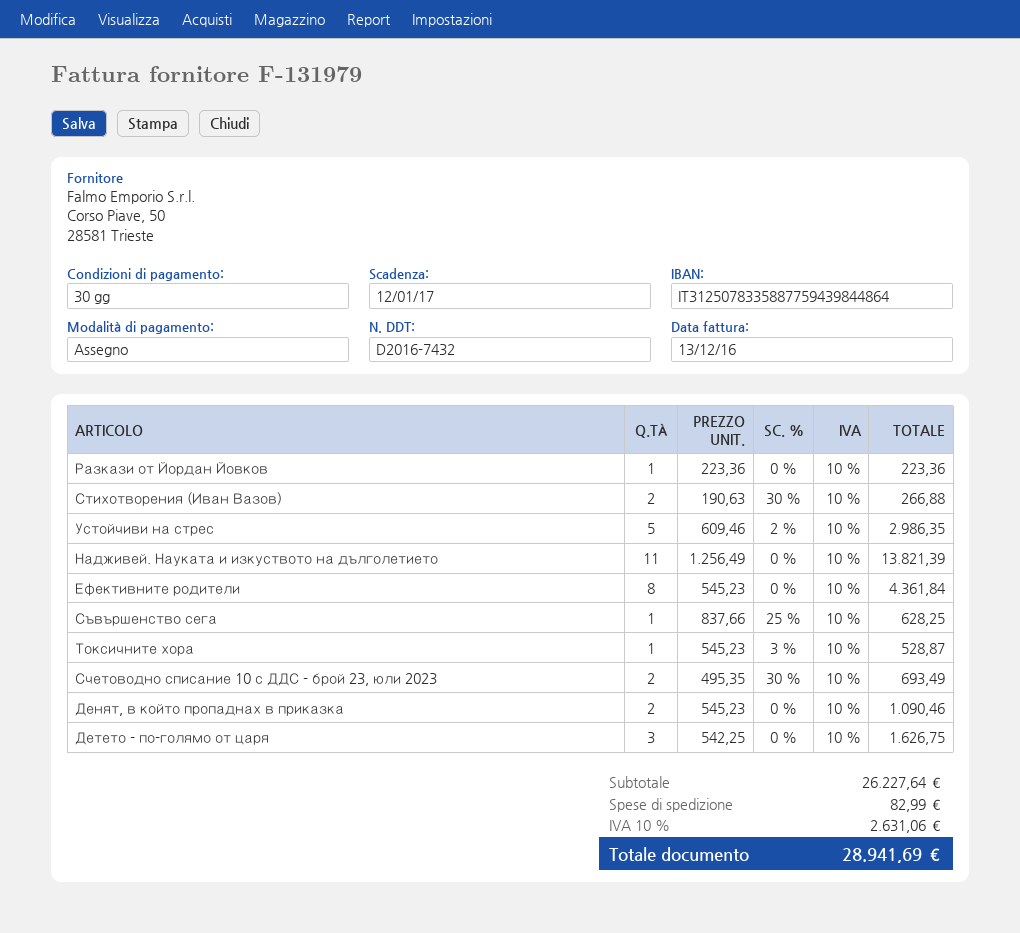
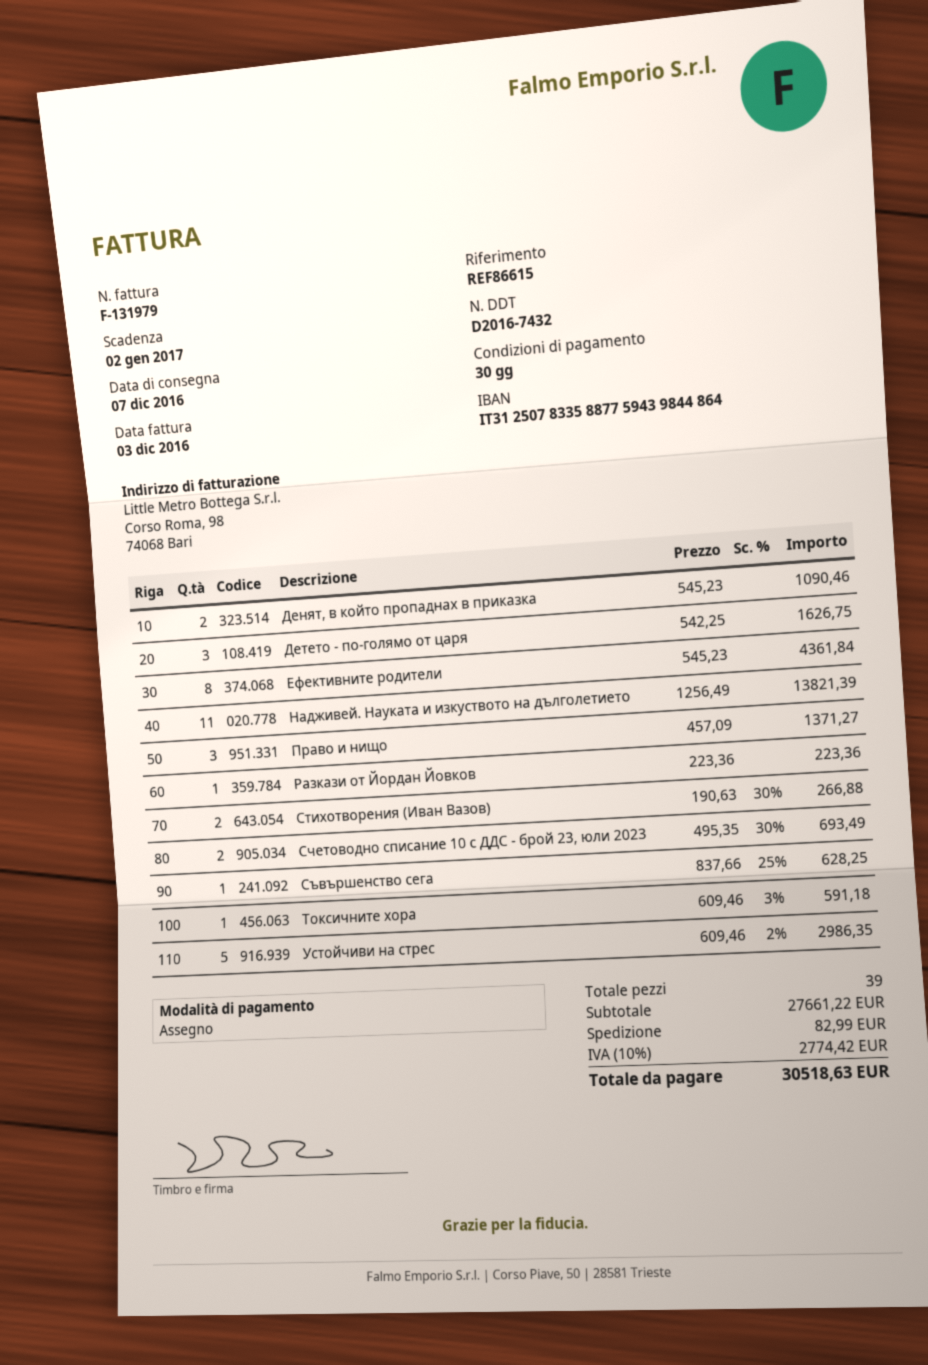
invoice date: 2016-12-13 -> 2016-12-03
due date: 2017-01-12 -> 2017-01-02
Токсичните хора: 1 x 545.23 - 3% = 528.87 -> 1 x 609.46 - 3% = 591.18
Право и нищо: none -> 3 x 457.09 = 1371.27
subtotal: 26227.64 -> 27661.22
tax: 10% = 2631.06 -> 10% = 2774.42
total: 28941.69 -> 30518.63

